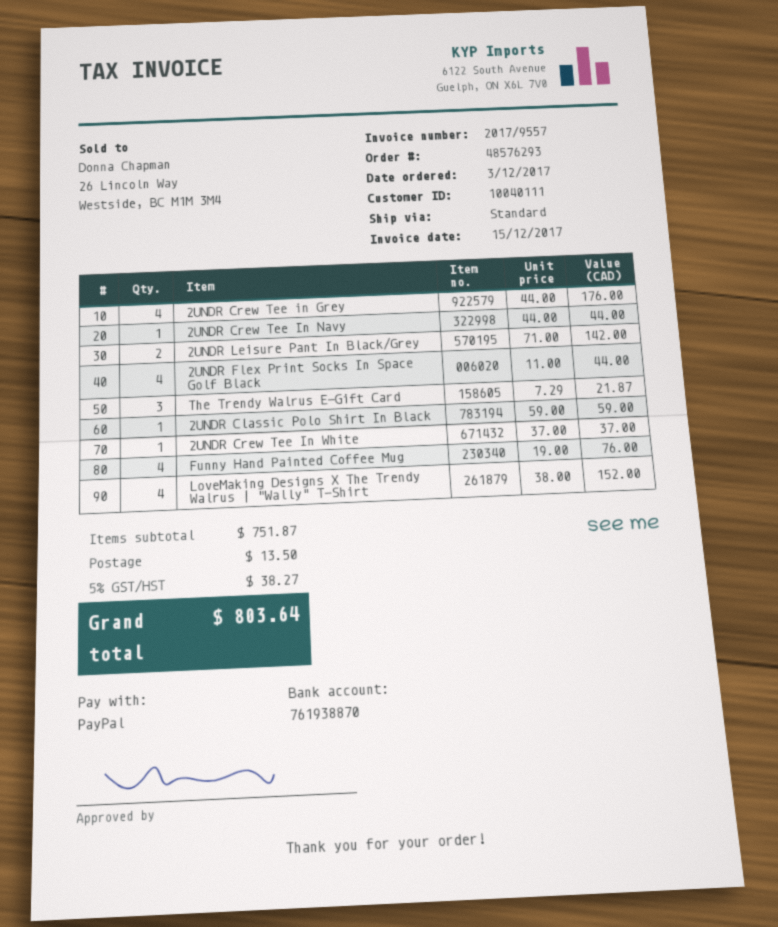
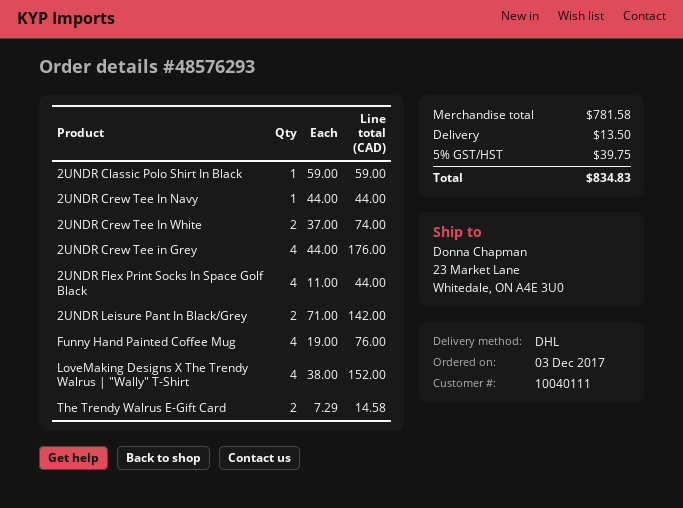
shipping method: standard -> DHL
The Trendy Walrus E-Gift Card: 3 x 7.29 = 21.87 -> 2 x 7.29 = 14.58
2UNDR Crew Tee In White: 1 x 37.00 = 37.00 -> 2 x 37.00 = 74.00
subtotal: 751.87 -> 781.58
tax: 5% = 38.27 -> 5% = 39.75
total: 803.64 -> 834.83

